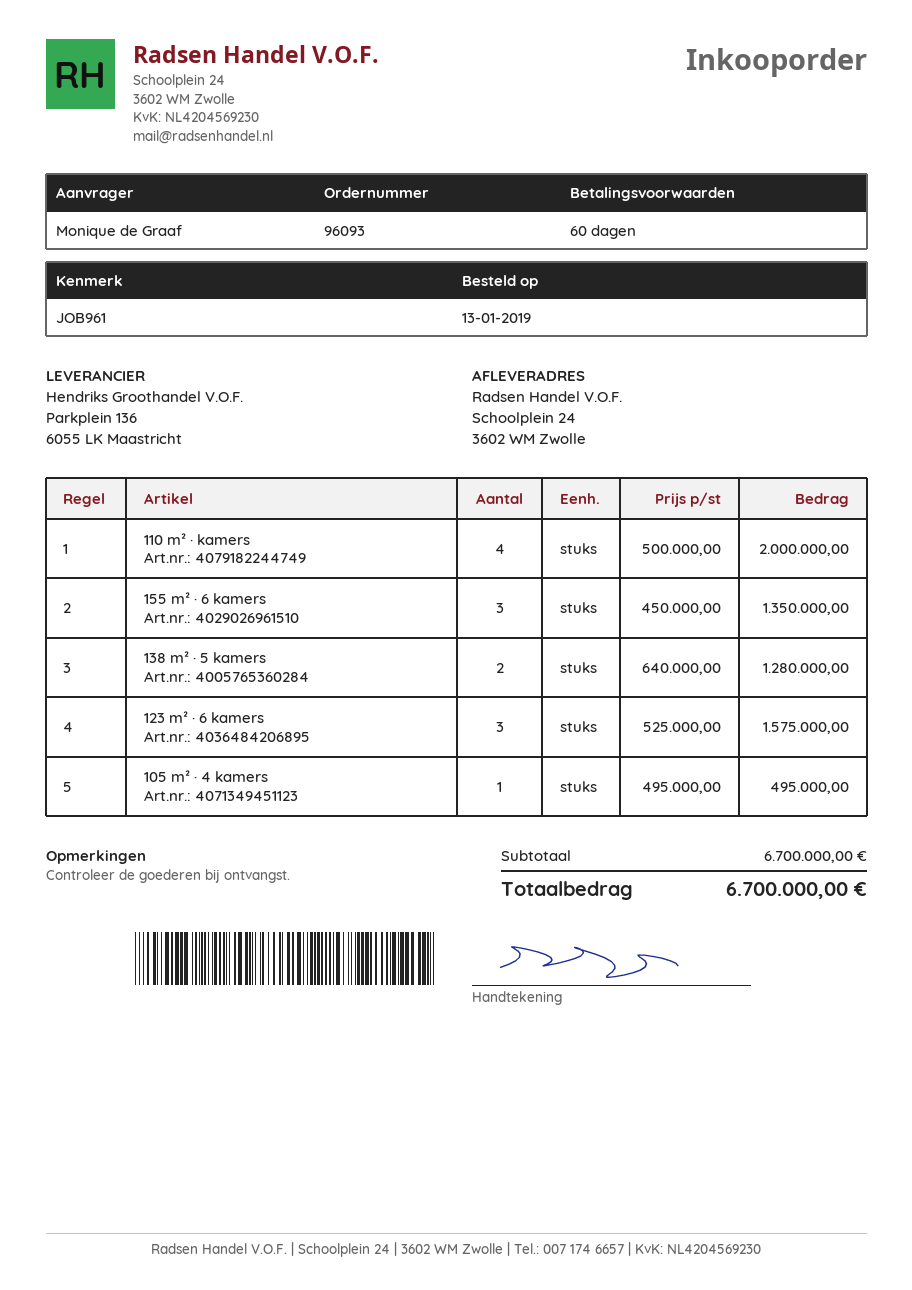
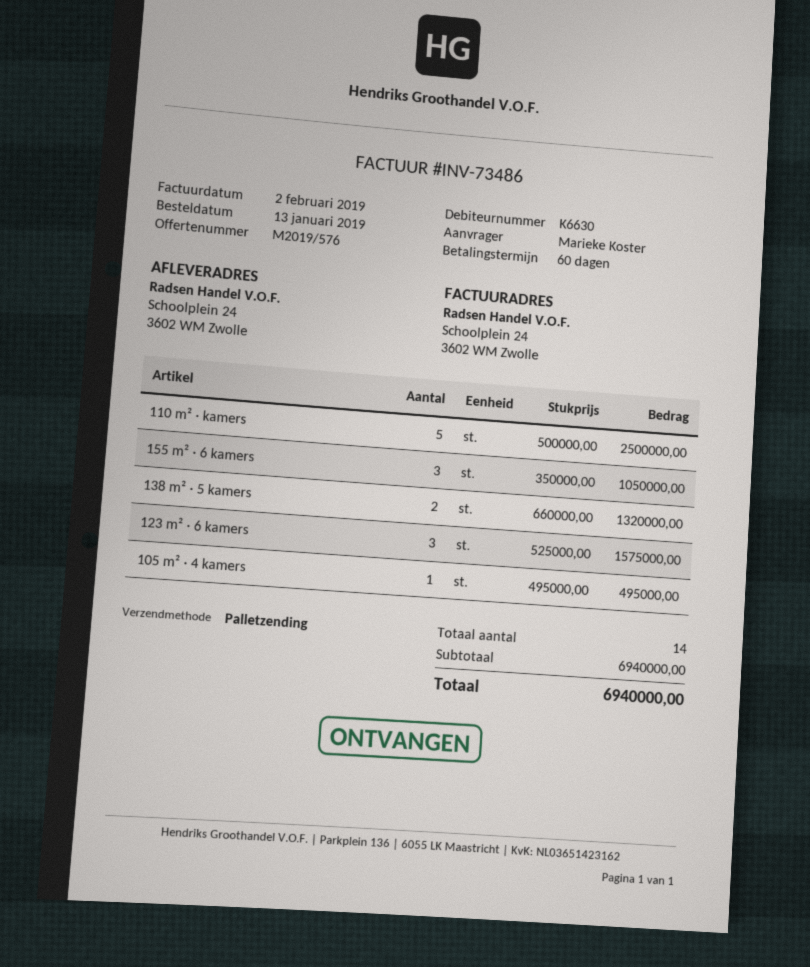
ordered by: Monique de Graaf -> Marieke Koster
110 m² · kamers: 4 x 500000.00 = 2000000.00 -> 5 x 500000.00 = 2500000.00
155 m² · 6 kamers: 3 x 450000.00 = 1350000.00 -> 3 x 350000.00 = 1050000.00
138 m² · 5 kamers: 2 x 640000.00 = 1280000.00 -> 2 x 660000.00 = 1320000.00
subtotal: 6700000.00 -> 6940000.00
total: 6700000.00 -> 6940000.00

